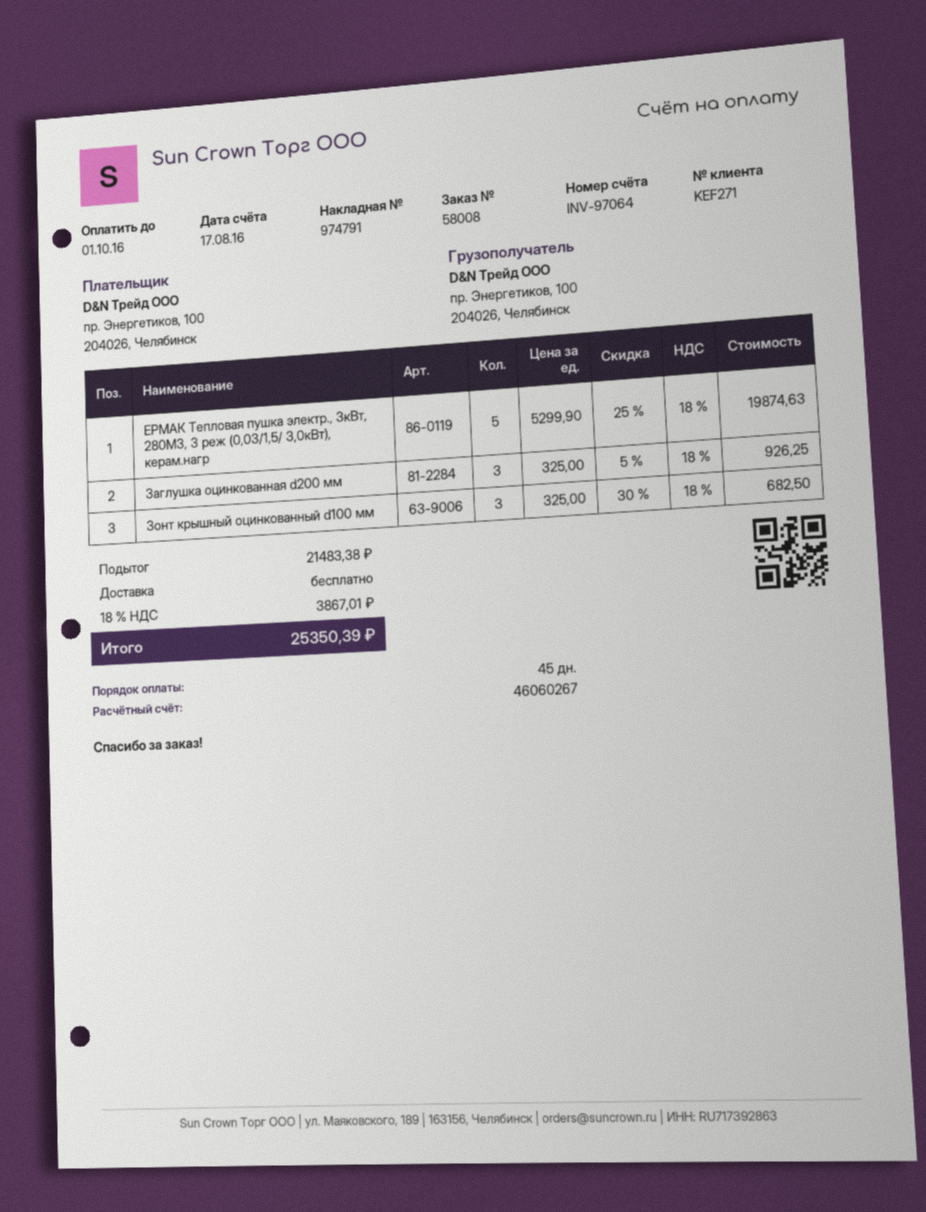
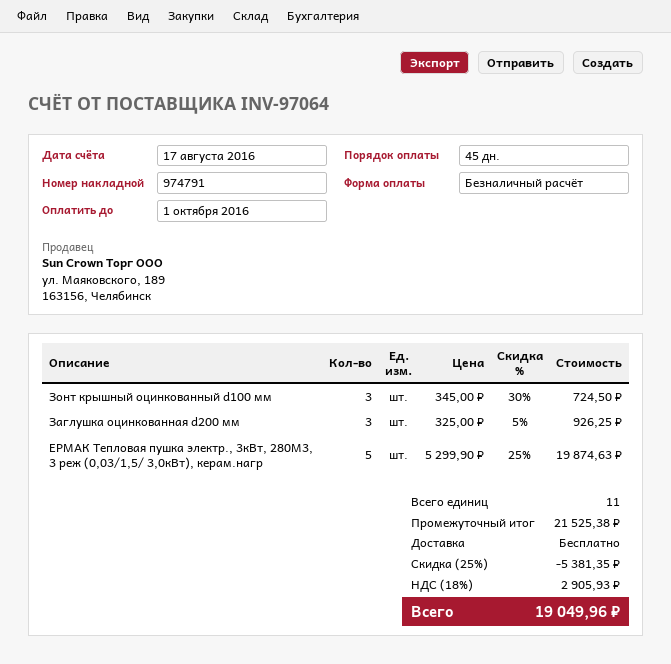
Зонт крышный оцинкованный d100 мм: 3 x 325.00 - 30% = 682.50 -> 3 x 345.00 - 30% = 724.50
subtotal: 21483.38 -> 21525.38
discount: none -> 25% = 5381.35
tax: 18% = 3867.01 -> 18% = 2905.93
total: 25350.39 -> 19049.96

